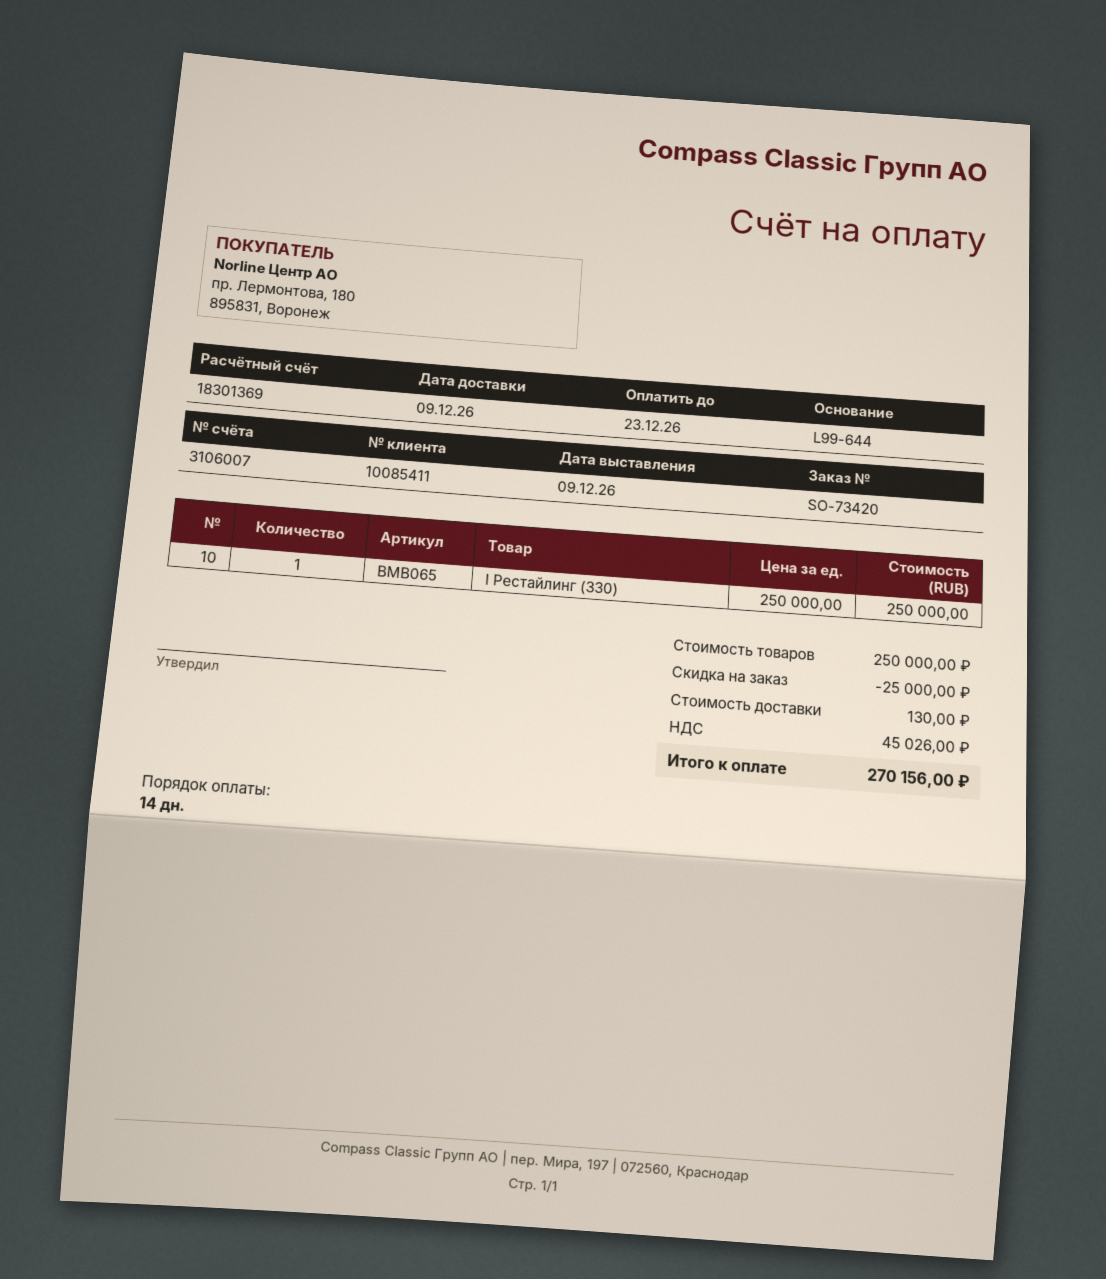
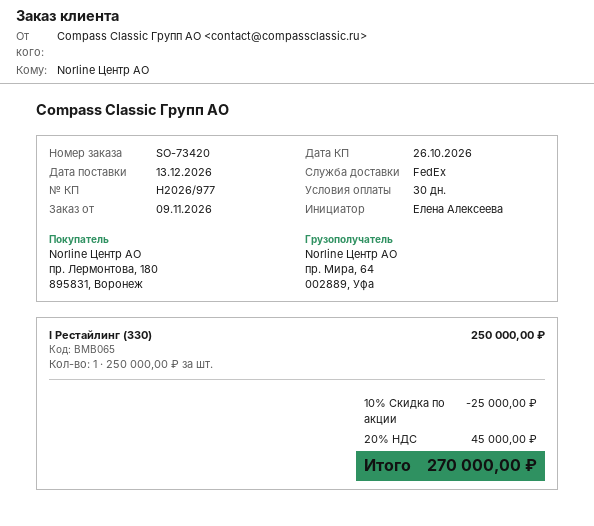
delivery date: 2026-12-09 -> 2026-12-13
payment terms: 14 days -> 30 days
shipping: 130.00 -> none
tax: 45026.00 -> 45000.00
total: 270156.00 -> 270000.00

